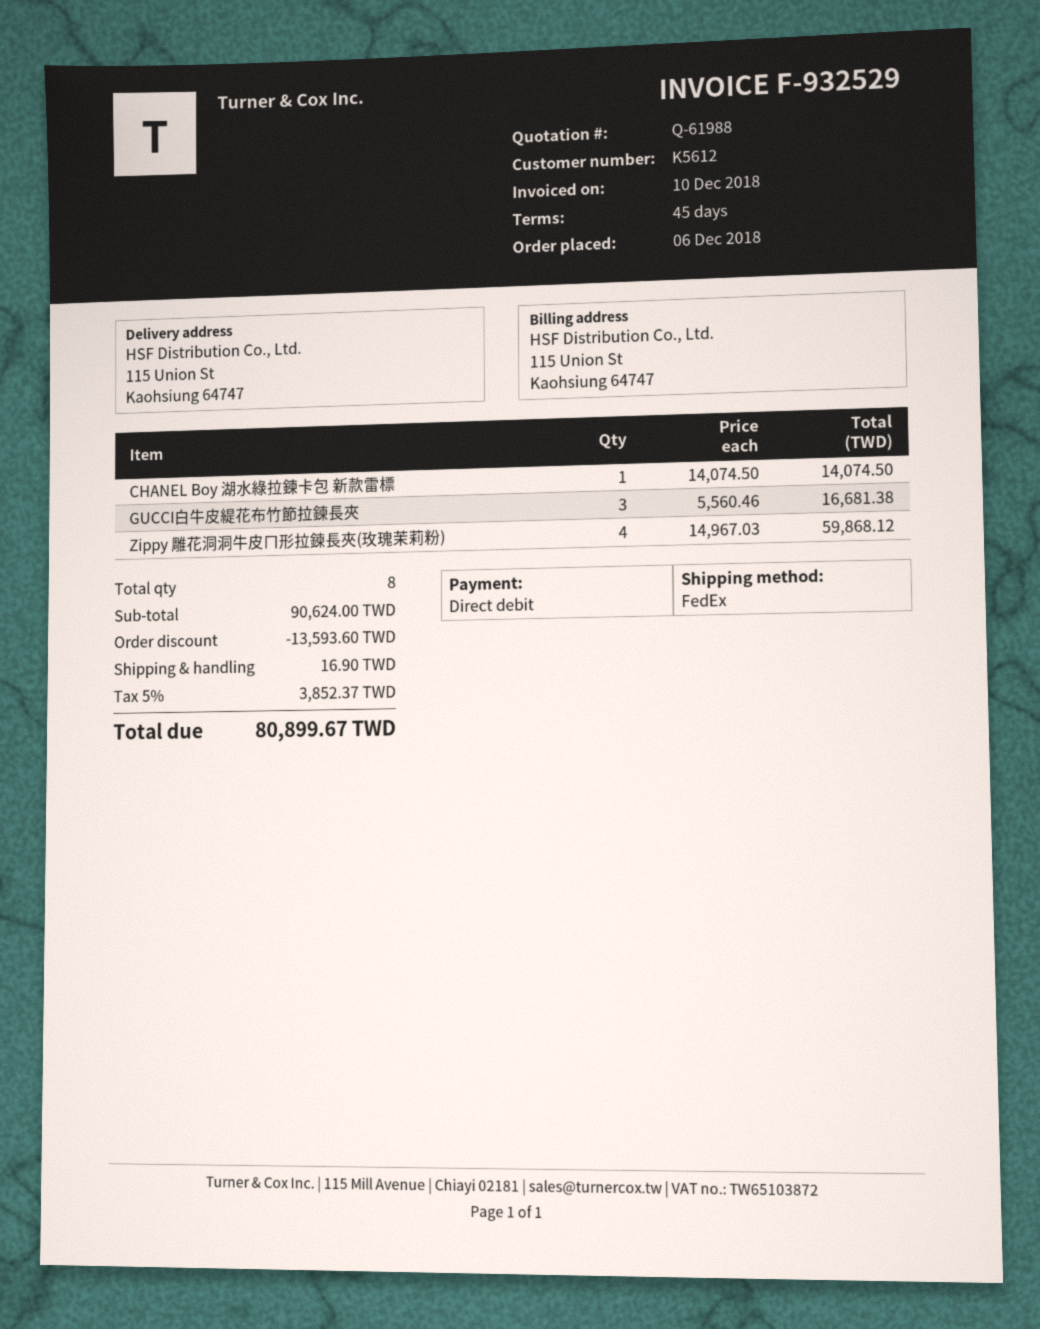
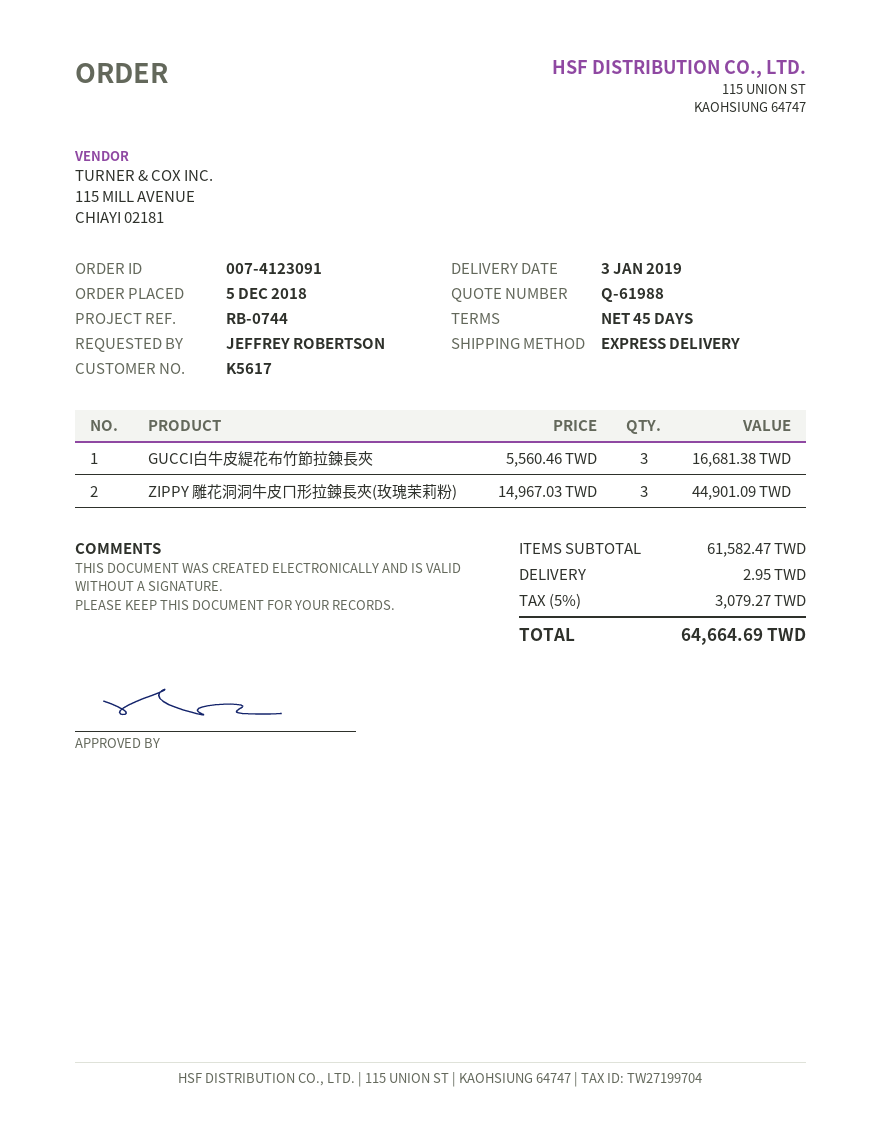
order date: 2018-12-06 -> 2018-12-05
customer number: K5612 -> K5617
shipping method: FedEx -> express
CHANEL Boy 湖水綠拉鍊卡包 新款雷標: 1 x 14074.50 = 14074.50 -> none
Zippy 雕花洞洞牛皮ㄇ形拉鍊長夾(玫瑰茉莉粉): 4 x 14967.03 = 59868.12 -> 3 x 14967.03 = 44901.09
subtotal: 90624.00 -> 61582.47
discount: 13593.60 -> none
shipping: 16.90 -> 2.95
tax: 5% = 3852.37 -> 5% = 3079.27
total: 80899.67 -> 64664.69

